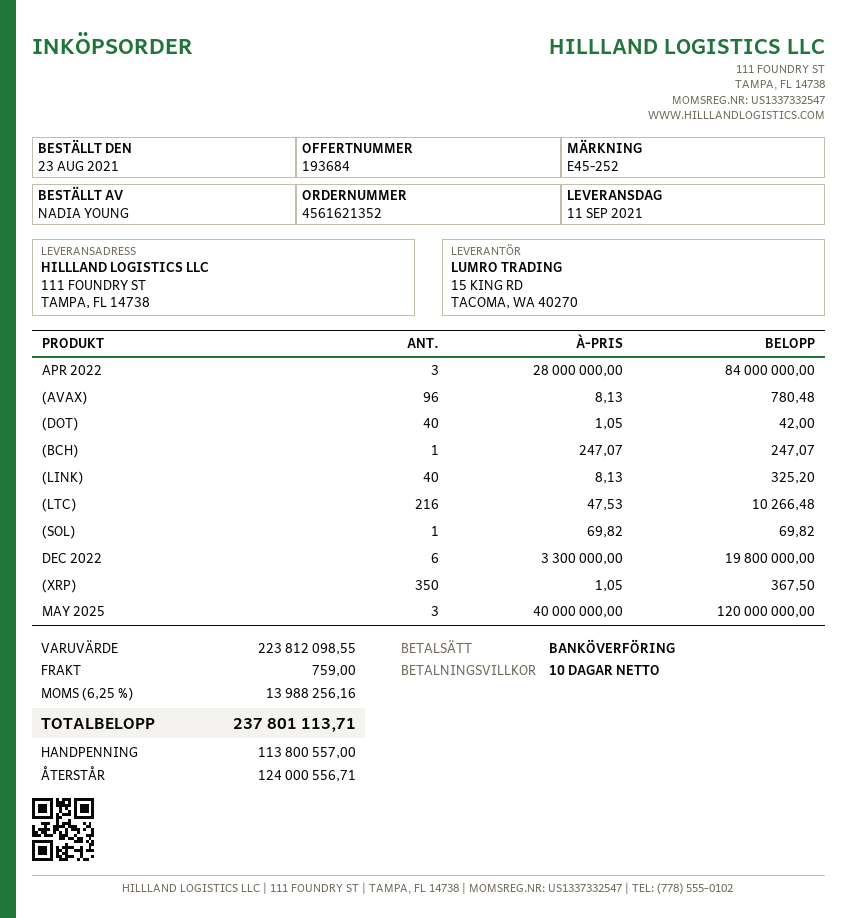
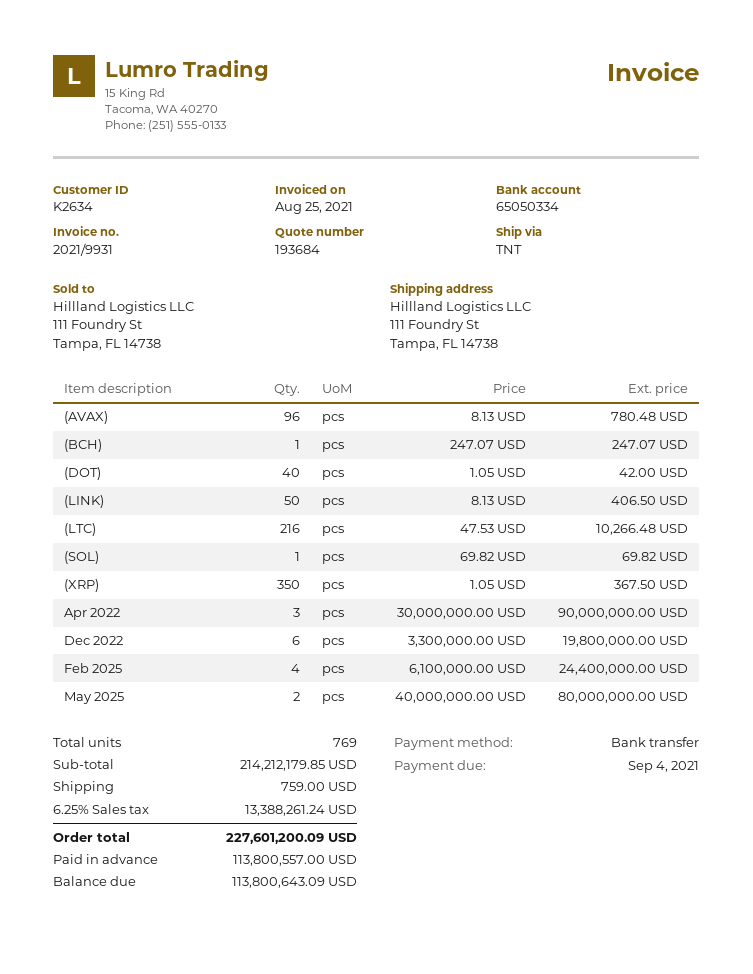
APR 2022: 3 x 28000000.00 = 84000000.00 -> 3 x 30000000.00 = 90000000.00
(LINK): 40 x 8.13 = 325.20 -> 50 x 8.13 = 406.50
MAY 2025: 3 x 40000000.00 = 120000000.00 -> 2 x 40000000.00 = 80000000.00
Feb 2025: none -> 4 x 6100000.00 = 24400000.00
subtotal: 223812098.55 -> 214212179.85
tax: 6.25% = 13988256.16 -> 6.25% = 13388261.24
total: 237801113.71 -> 227601200.09
balance: 124000556.71 -> 113800643.09

